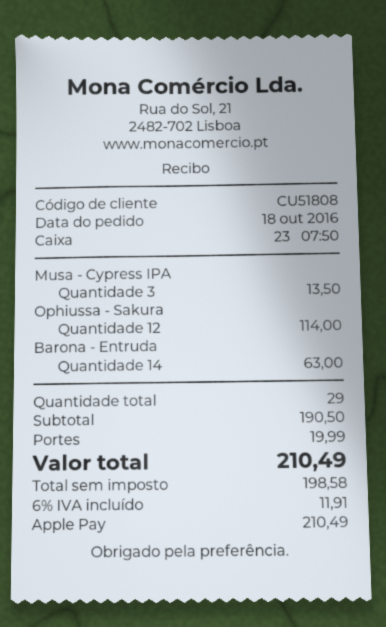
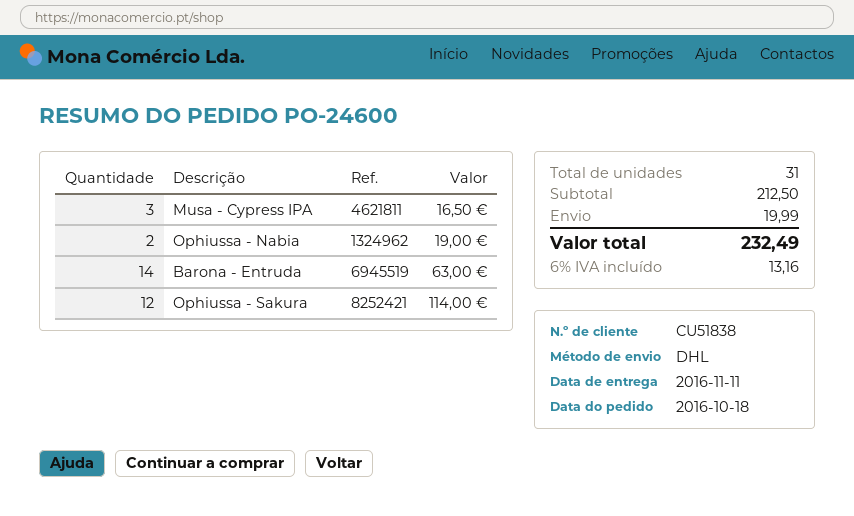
customer number: CU51808 -> CU51838
Musa - Cypress IPA: 3 for 13.50 -> 3 for 16.50
Ophiussa - Nabia: none -> 2 for 19.00
total quantity: 29 -> 31
subtotal: 190.50 -> 212.50
tax: 6% = 11.91 -> 6% = 13.16
total: 210.49 -> 232.49

